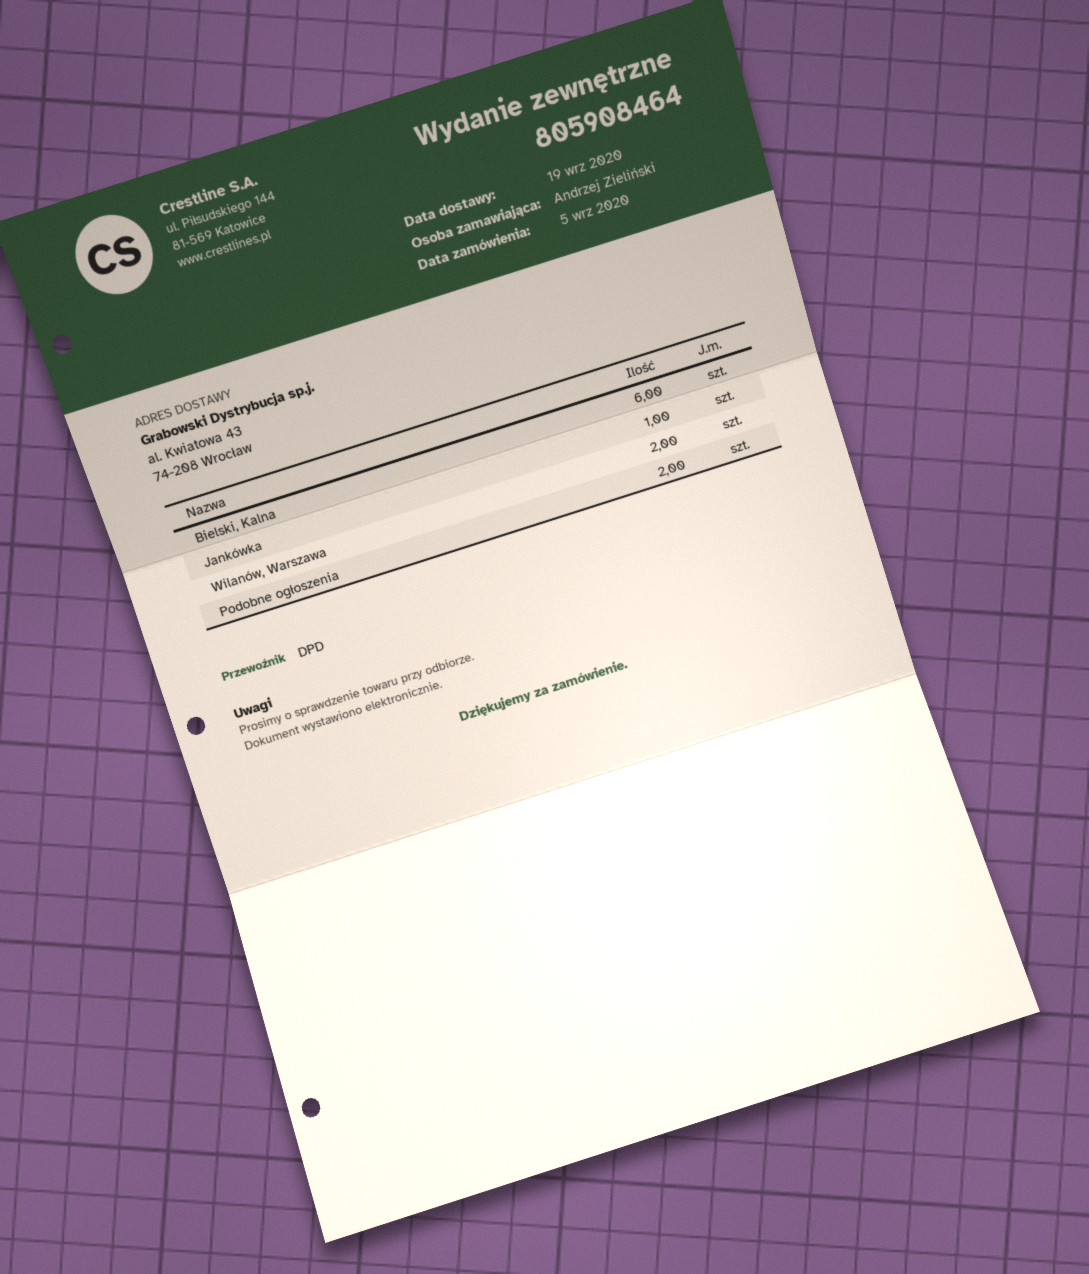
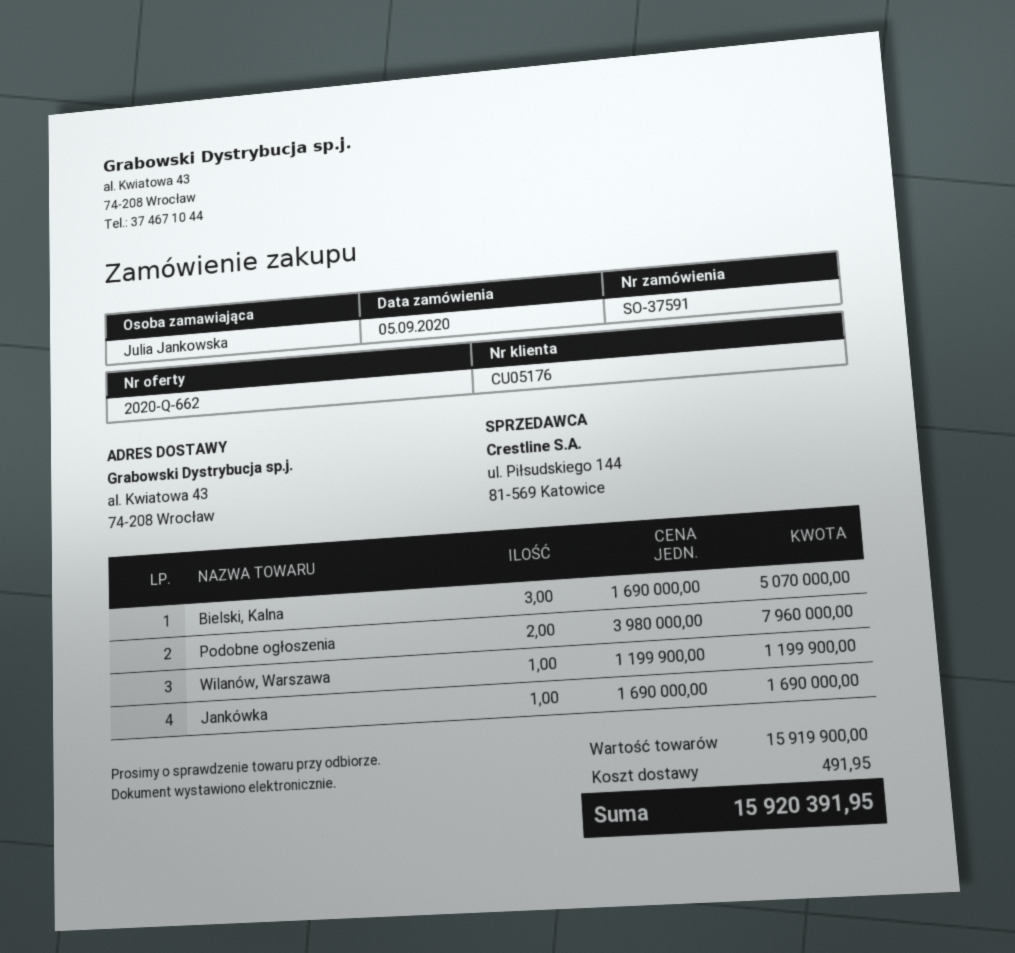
ordered by: Andrzej Zieliński -> Julia Jankowska
Bielski, Kalna: 6 -> 3
Wilanów, Warszawa: 2 -> 1

